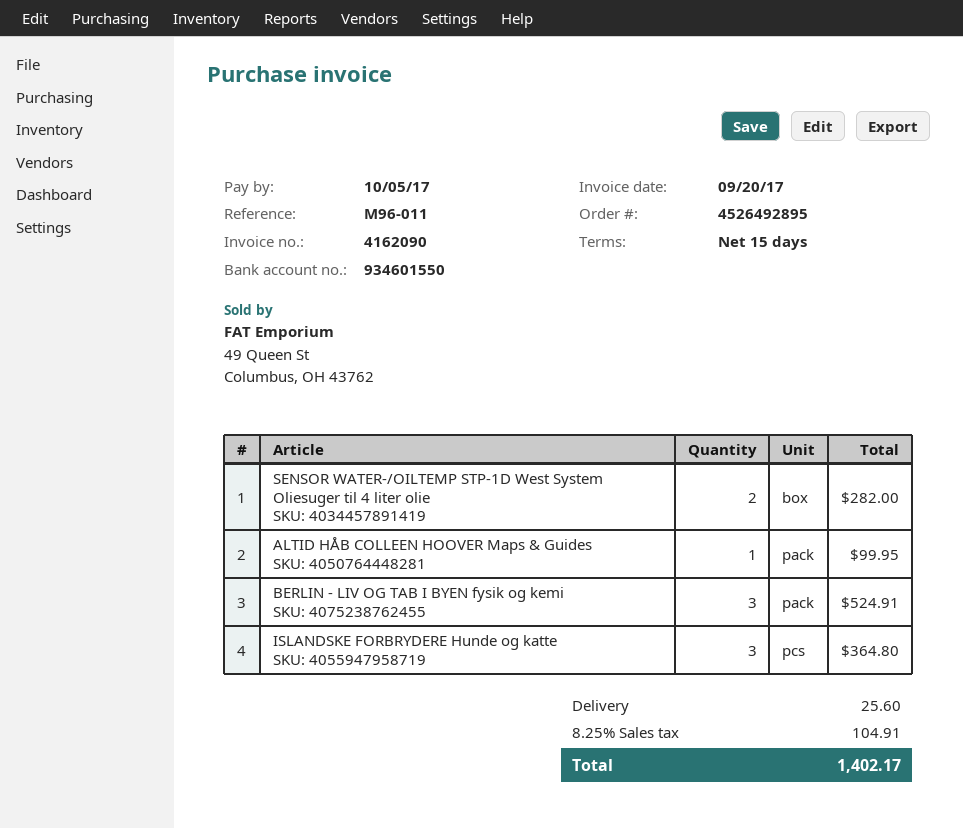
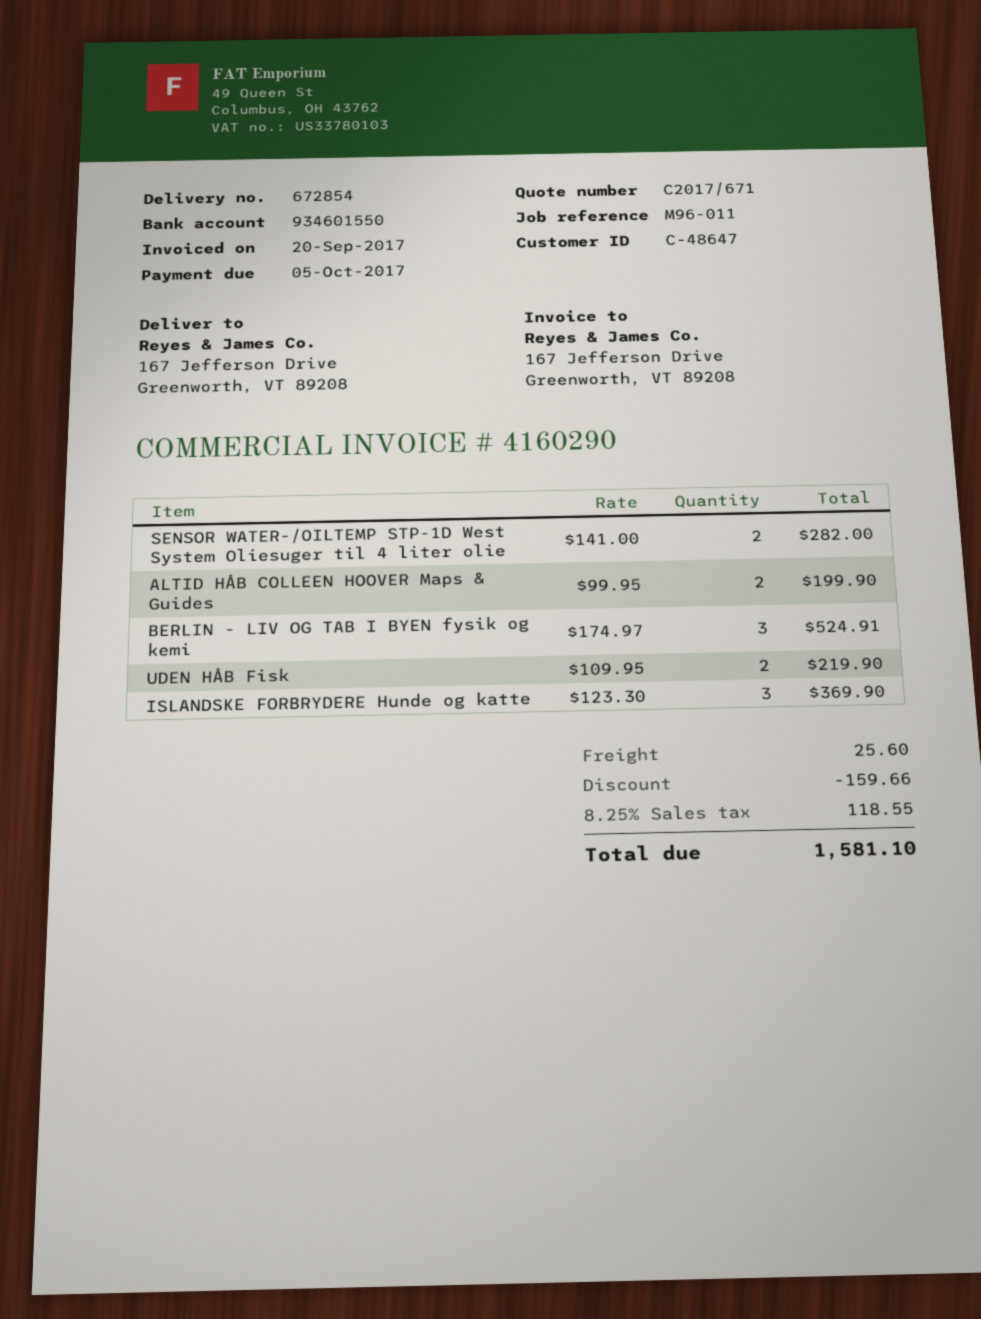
invoice number: 4162090 -> 4160290
ALTID HÅB COLLEEN HOOVER Maps & Guides: 1 for 99.95 -> 2 for 199.90
ISLANDSKE FORBRYDERE Hunde og katte: 3 for 364.80 -> 3 for 369.90
UDEN HÅB Fisk: none -> 2 for 219.90
discount: none -> 159.66
tax: 8.25% = 104.91 -> 8.25% = 118.55
total: 1402.17 -> 1581.10

